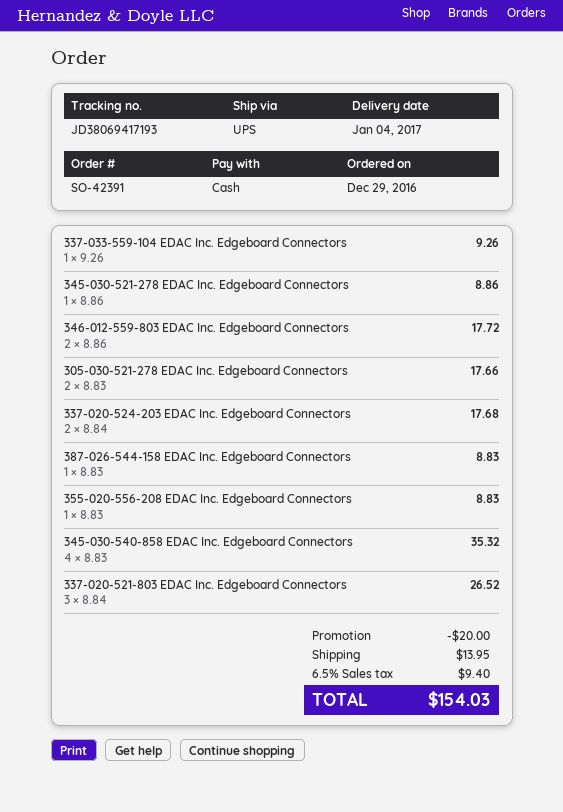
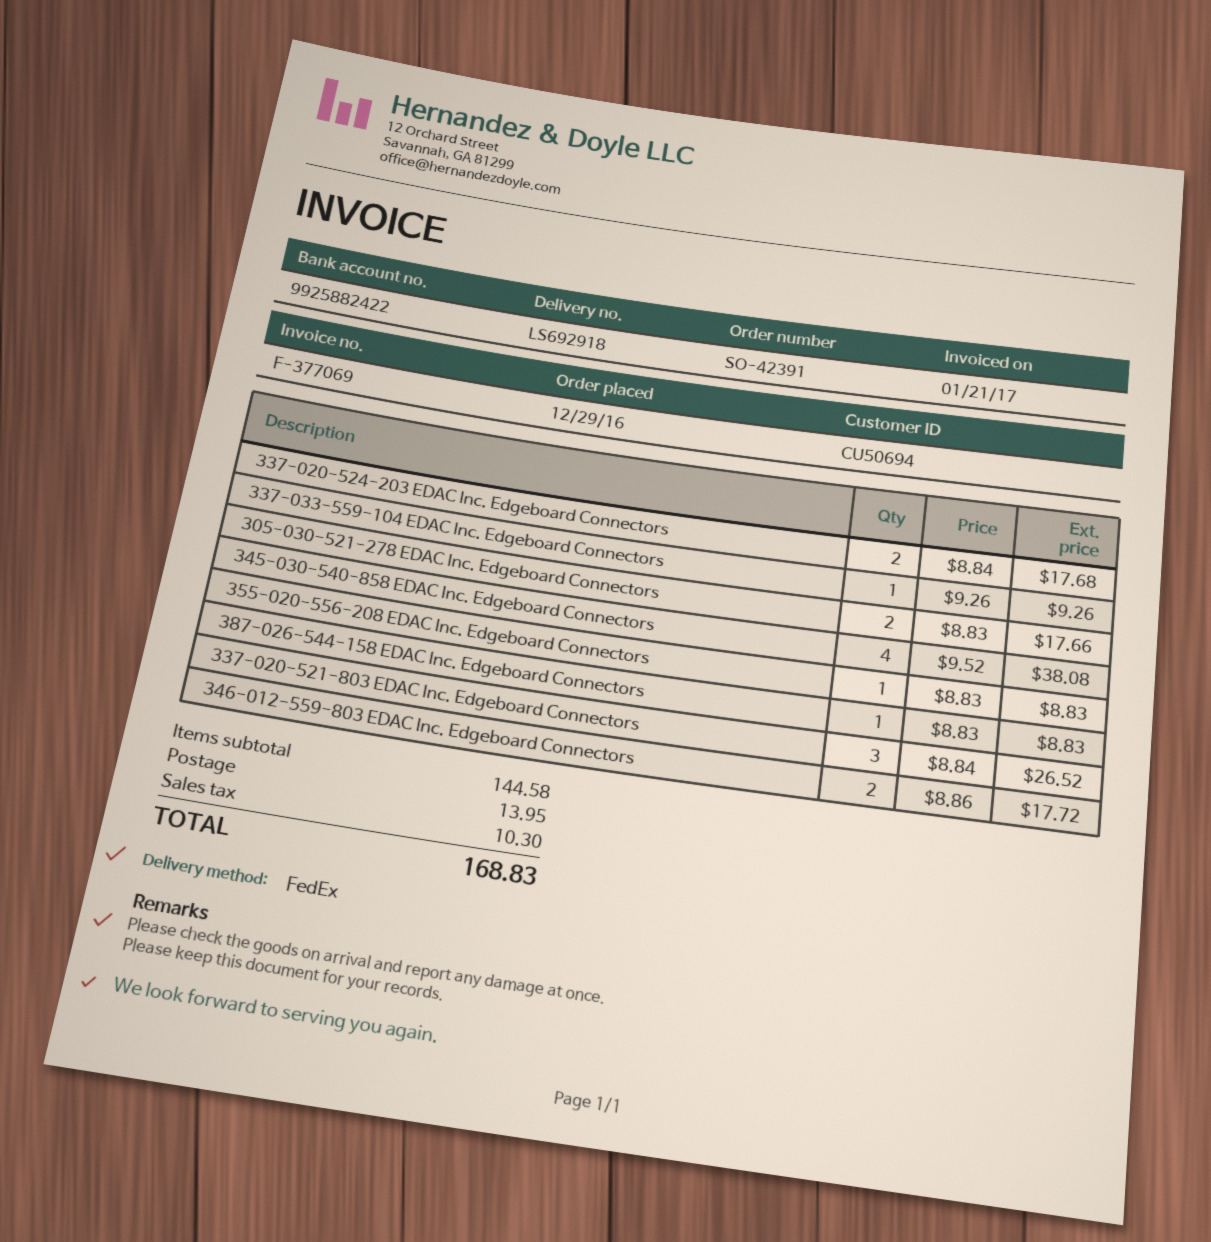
shipping method: UPS -> FedEx
345-030-521-278 EDAC Inc. Edgeboard Connectors: 1 x 8.86 = 8.86 -> none
345-030-540-858 EDAC Inc. Edgeboard Connectors: 4 x 8.83 = 35.32 -> 4 x 9.52 = 38.08
discount: 20.00 -> none
tax: 9.40 -> 10.30
total: 154.03 -> 168.83

